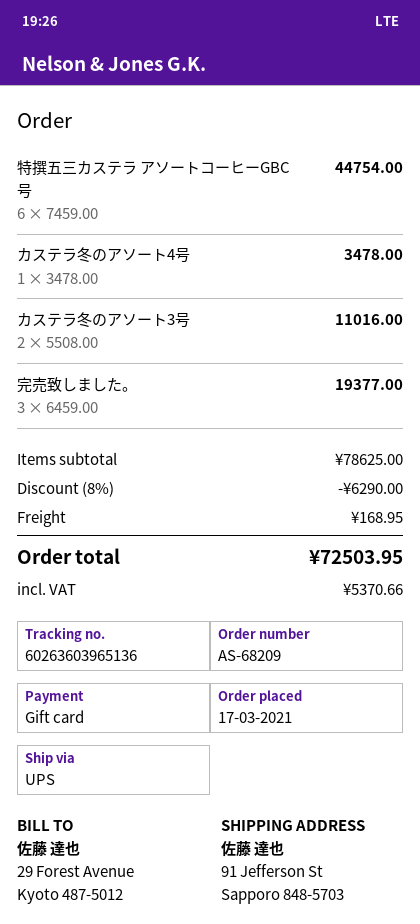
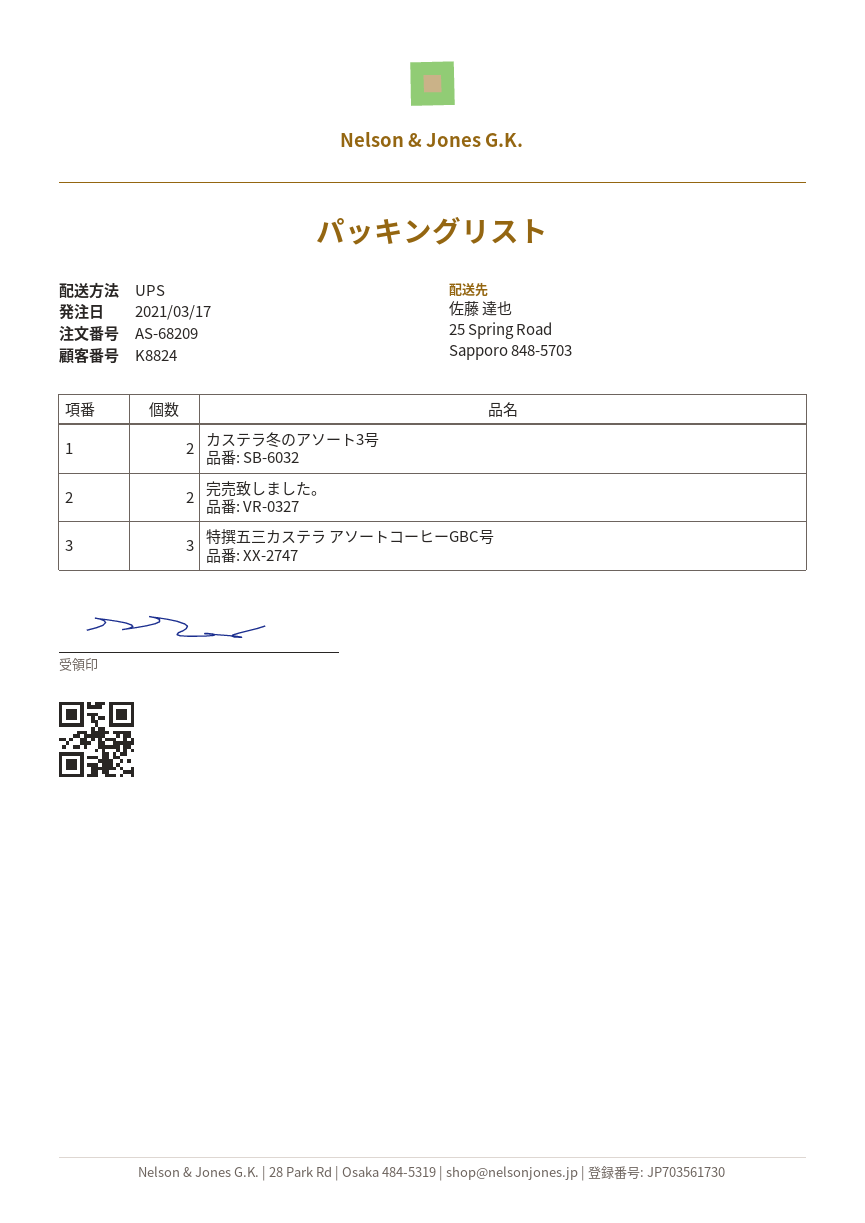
ship to: 91 Jefferson St, Sapporo 848-5703 -> 25 Spring Road, Sapporo 848-5703
特撰五三カステラ アソートコーヒーGBC号: 6 -> 3
カステラ冬のアソート4号: 1 -> none
完売致しました。: 3 -> 2

